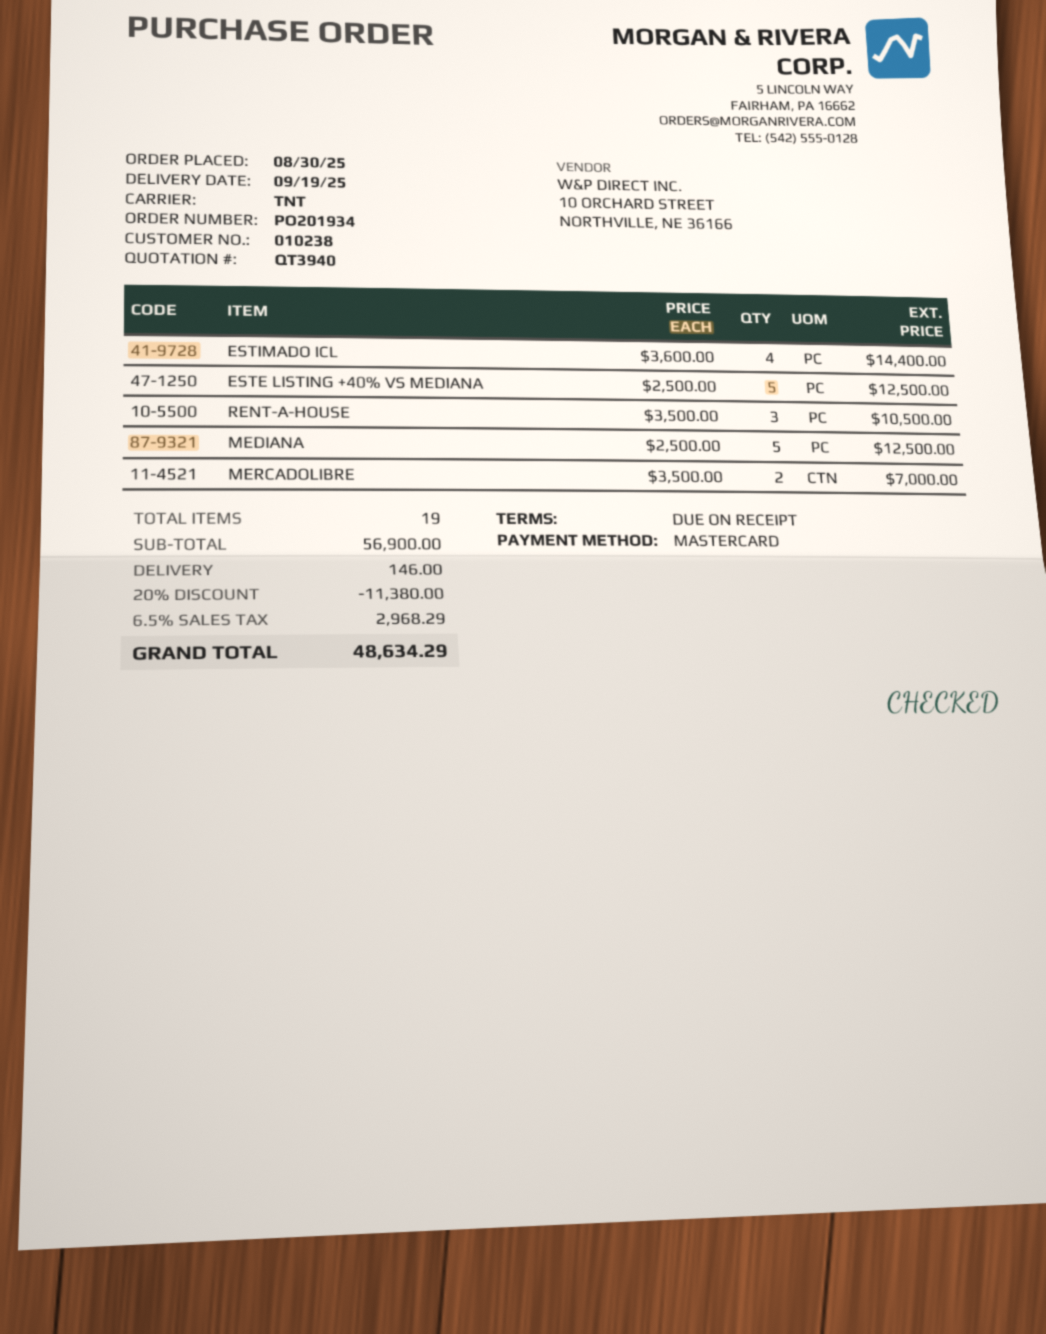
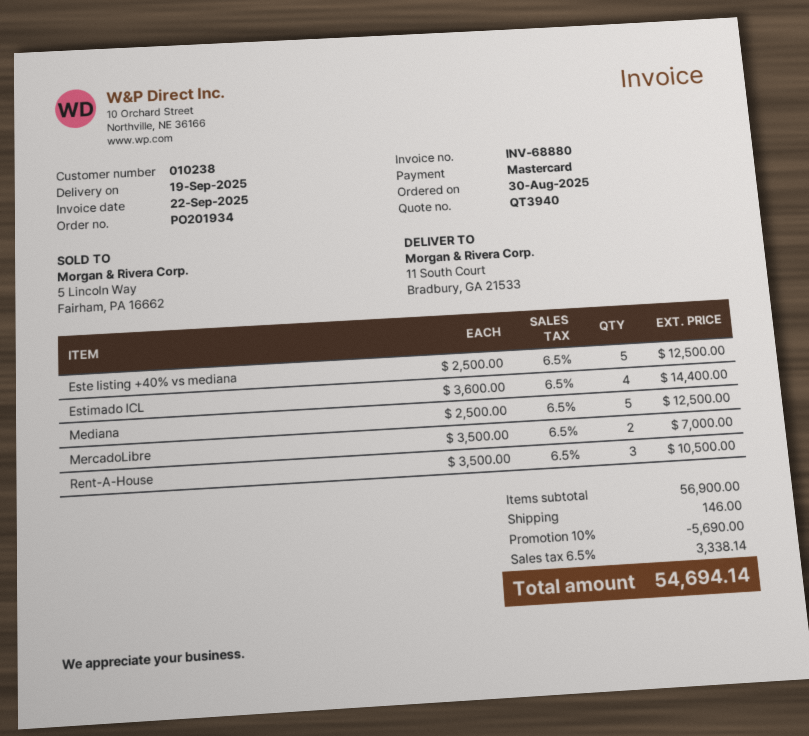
discount: 20% = 11380.00 -> 10% = 5690.00
tax: 6.5% = 2968.29 -> 6.5% = 3338.14
total: 48634.29 -> 54694.14

